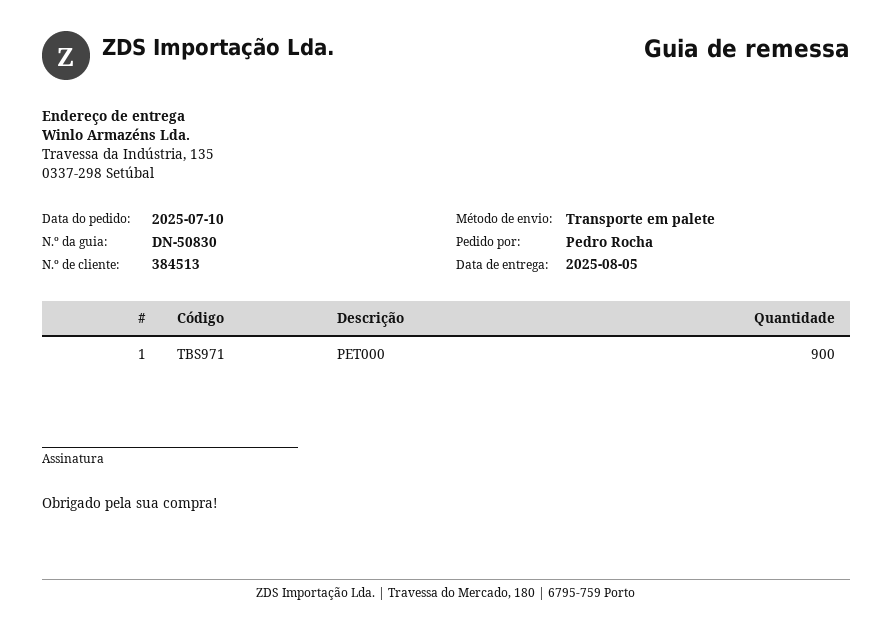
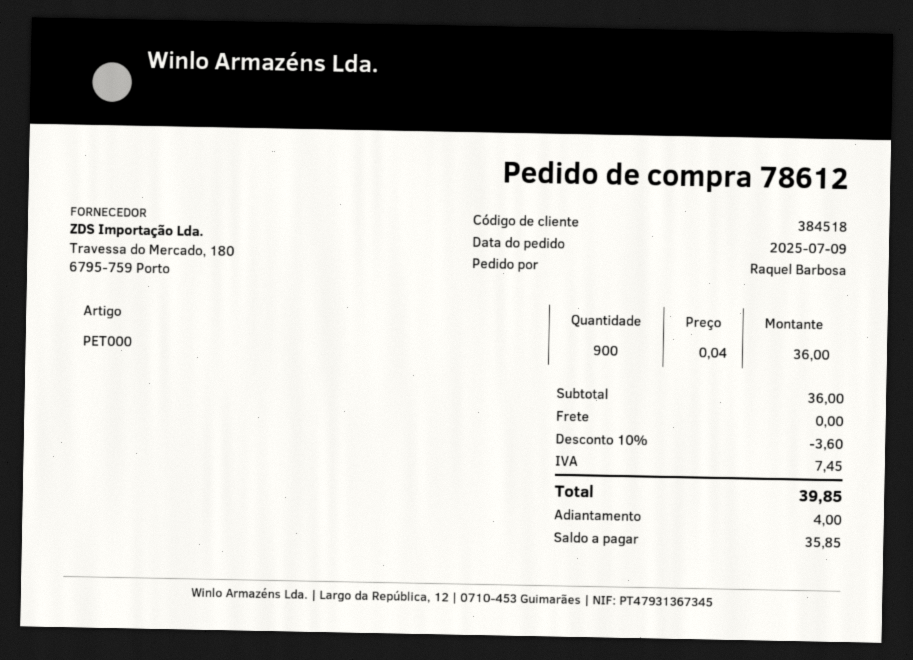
order date: 2025-07-10 -> 2025-07-09
customer number: 384513 -> 384518
ordered by: Pedro Rocha -> Raquel Barbosa

